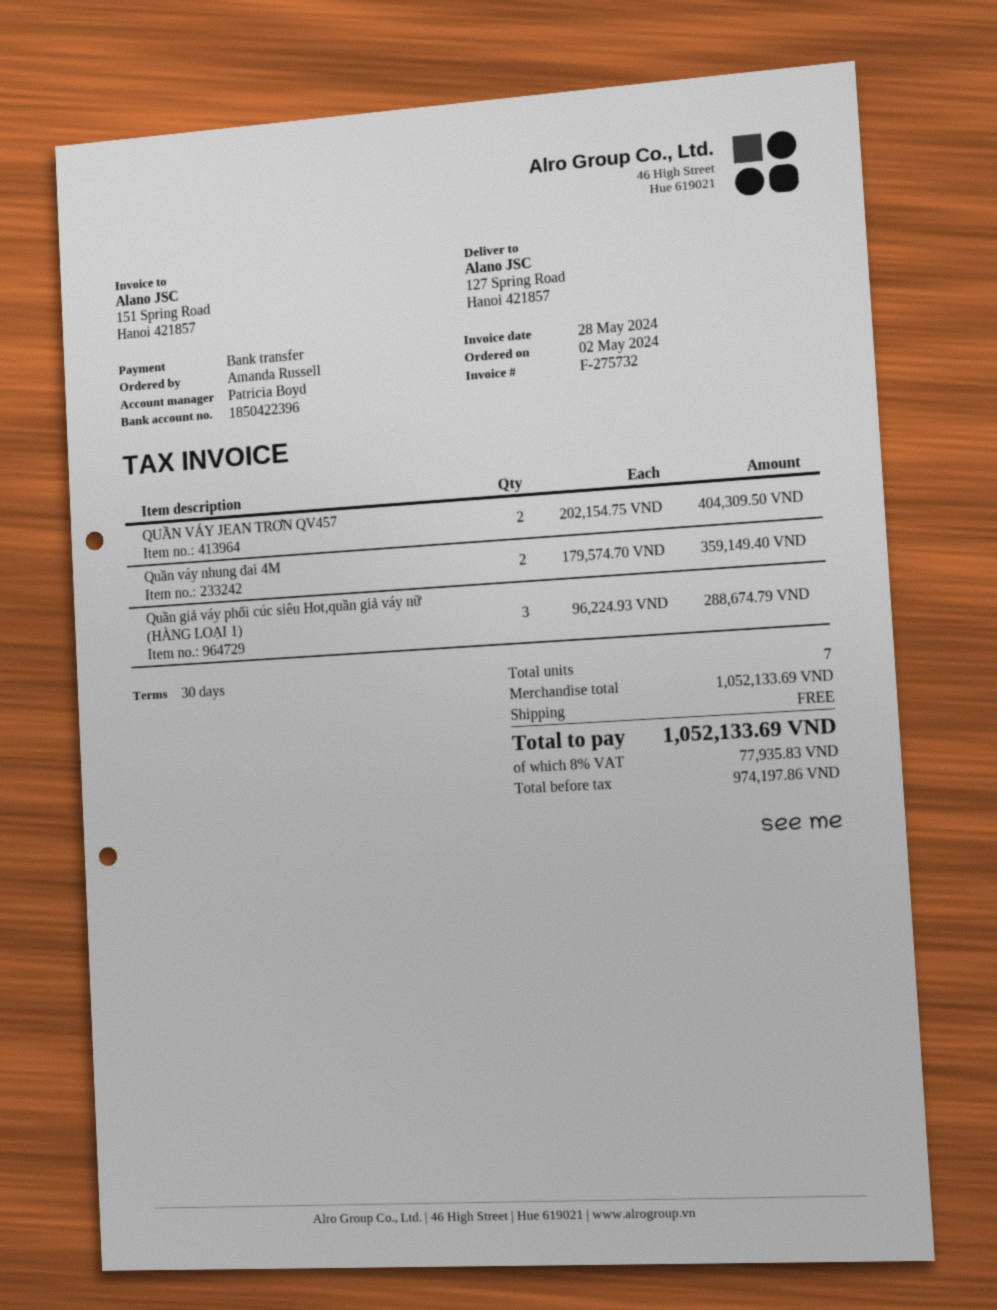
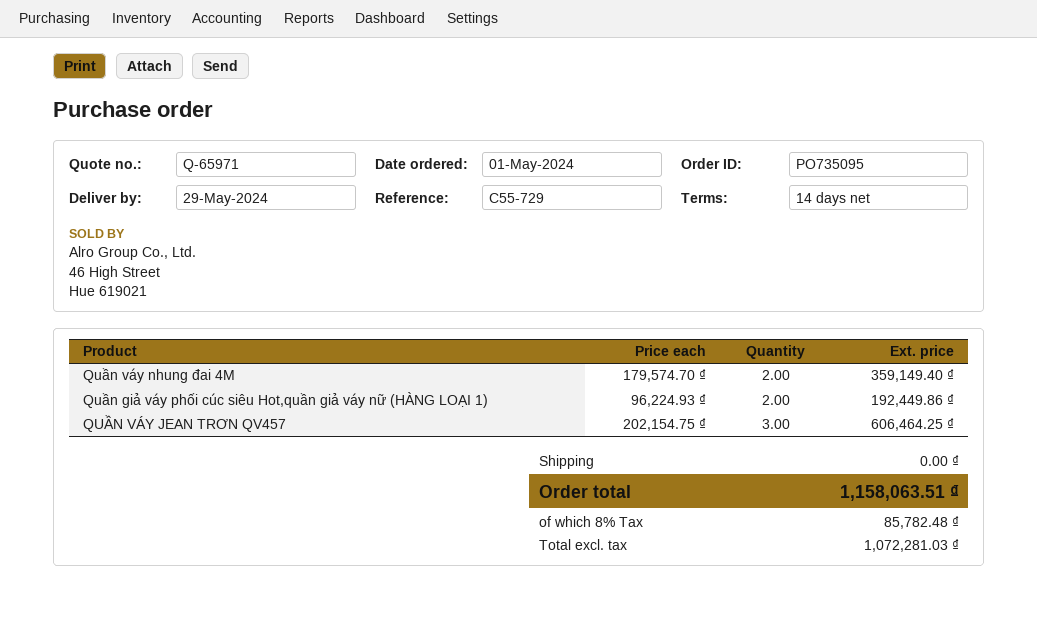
order date: 2024-05-02 -> 2024-05-01
payment terms: 30 days -> 14 days
QUẦN VÁY JEAN TRƠN QV457: 2 x 202154.75 = 404309.50 -> 3 x 202154.75 = 606464.25
Quần giả váy phối cúc siêu Hot,quần giả váy nữ (HÀNG LOẠI 1): 3 x 96224.93 = 288674.79 -> 2 x 96224.93 = 192449.86
net: 974197.86 -> 1072281.03
tax: 8% = 77935.83 -> 8% = 85782.48
total: 1052133.69 -> 1158063.51

